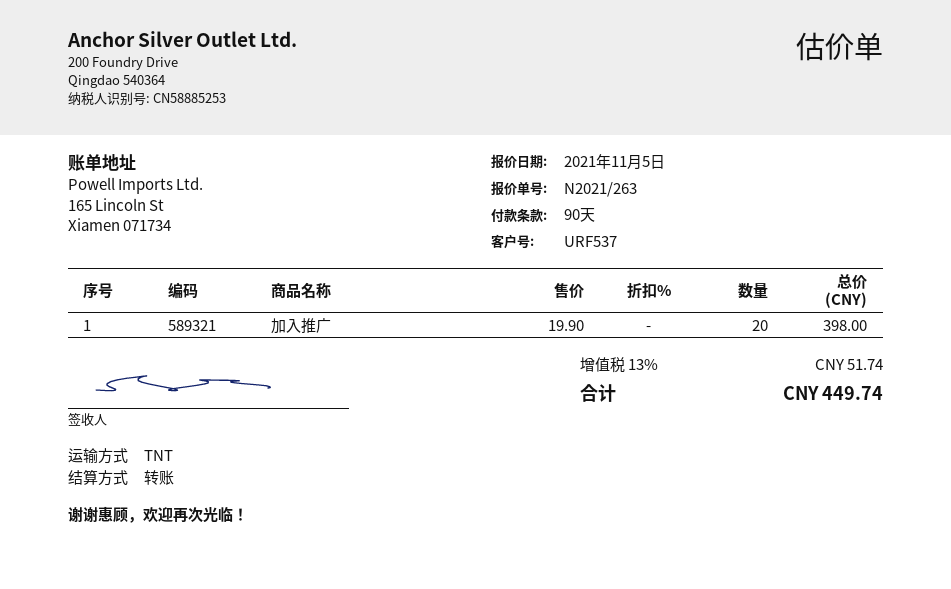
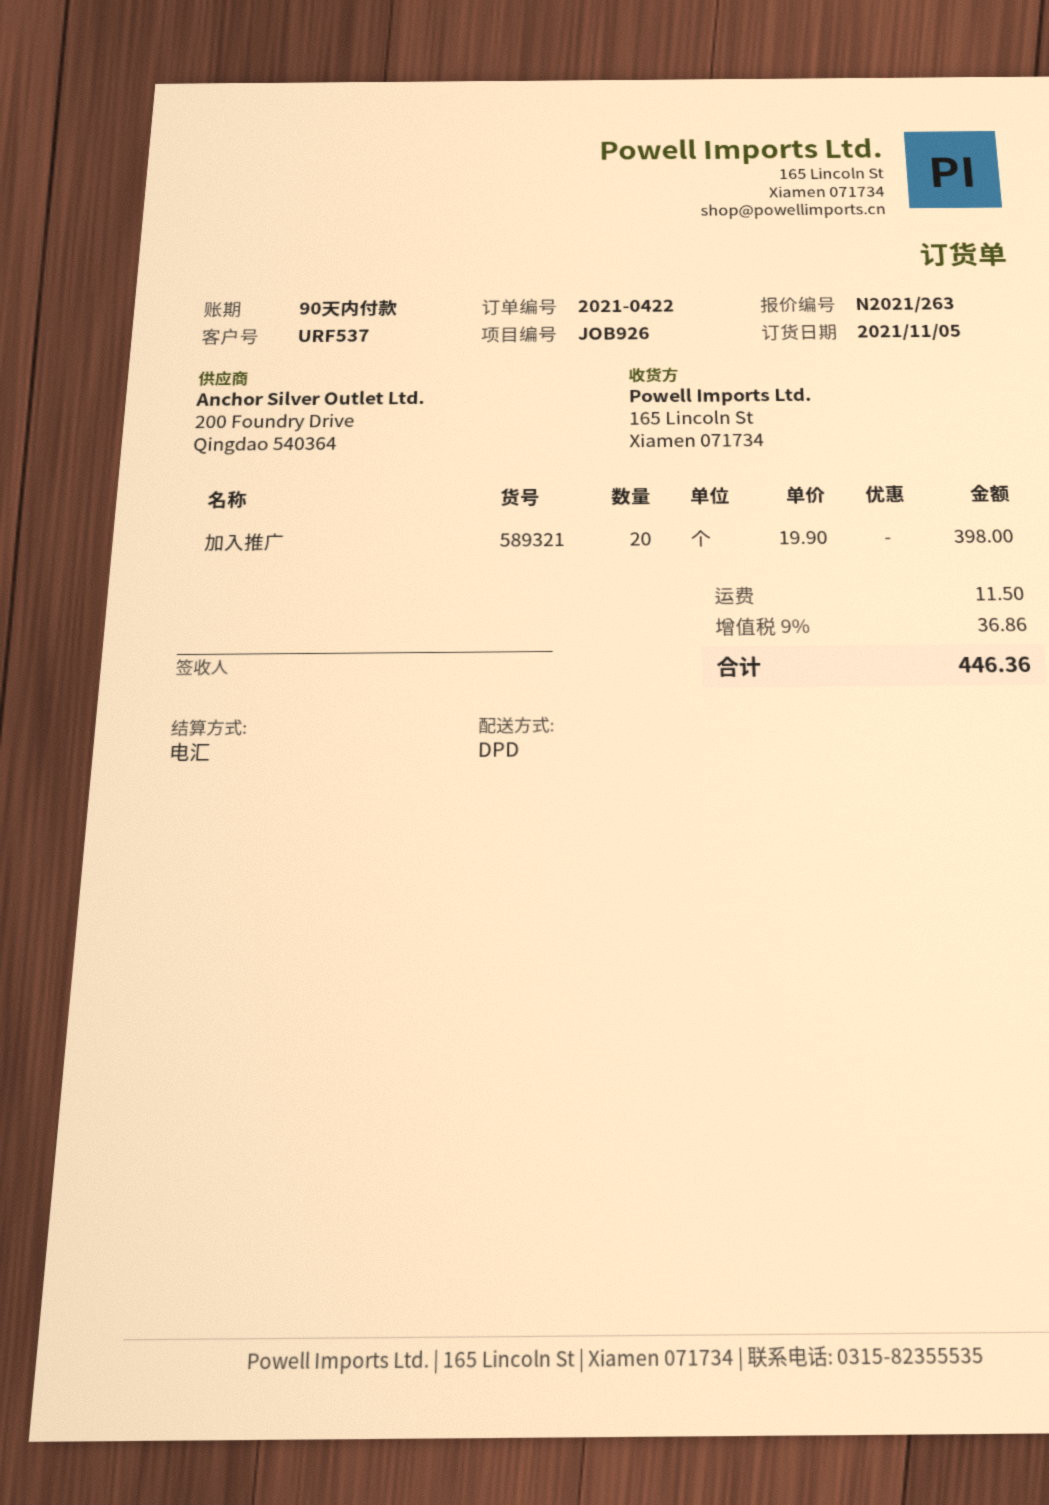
shipping method: TNT -> DPD
shipping: none -> 11.50
tax: 13% = 51.74 -> 9% = 36.86
total: 449.74 -> 446.36

